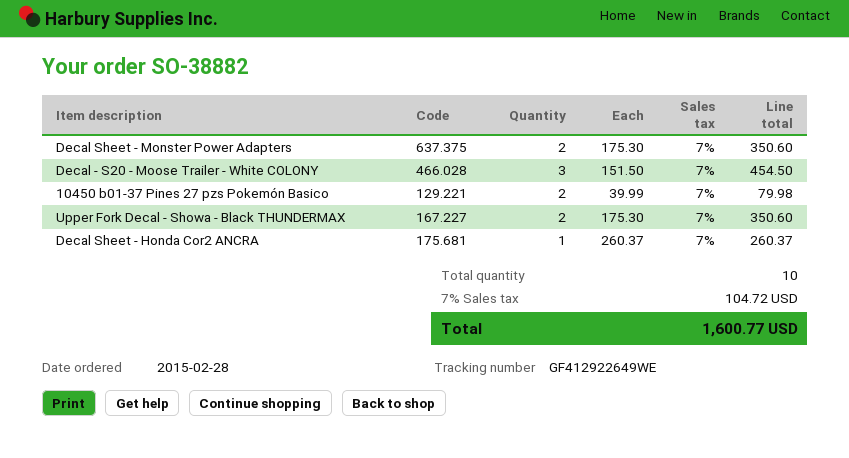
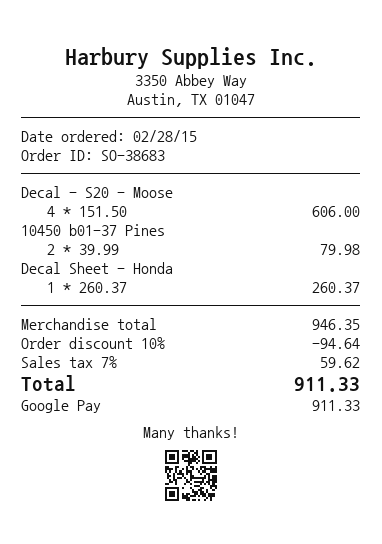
order number: SO-38882 -> SO-38683
Decal Sheet - Monster Power Adapters: 2 x 175.30 = 350.60 -> none
Decal - S20 - Moose Trailer - White COLONY: 3 x 151.50 = 454.50 -> 4 x 151.50 = 606.00
Upper Fork Decal - Showa - Black THUNDERMAX: 2 x 175.30 = 350.60 -> none
discount: none -> 10% = 94.64
tax: 7% = 104.72 -> 7% = 59.62
total: 1600.77 -> 911.33

